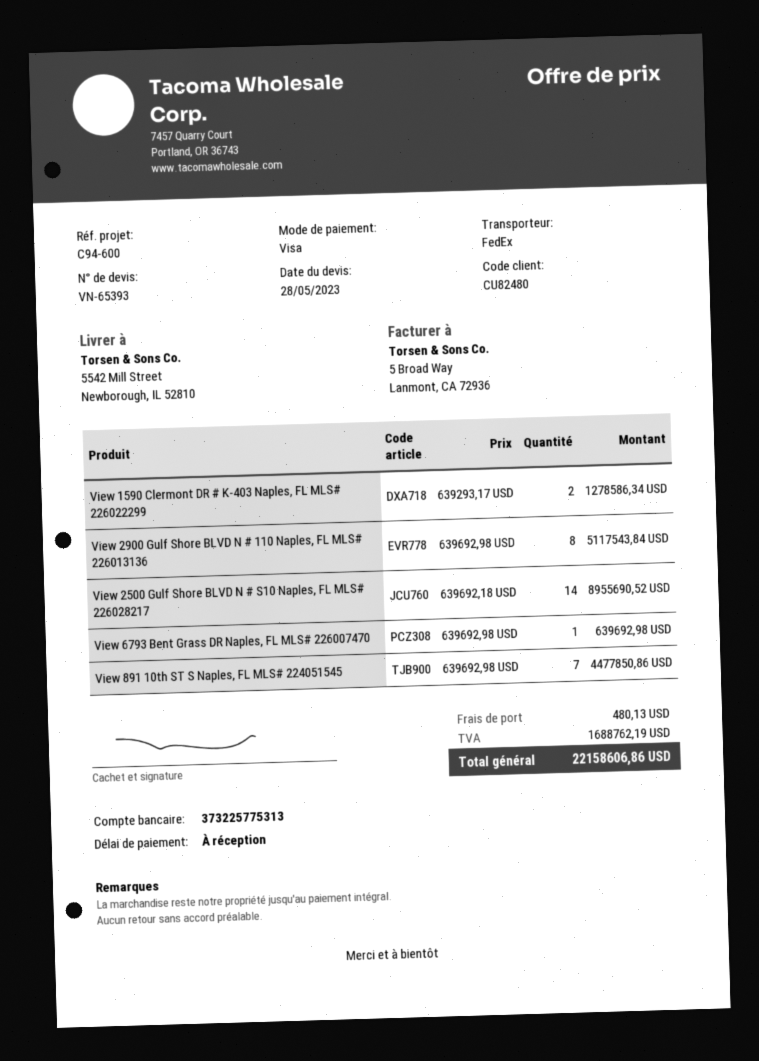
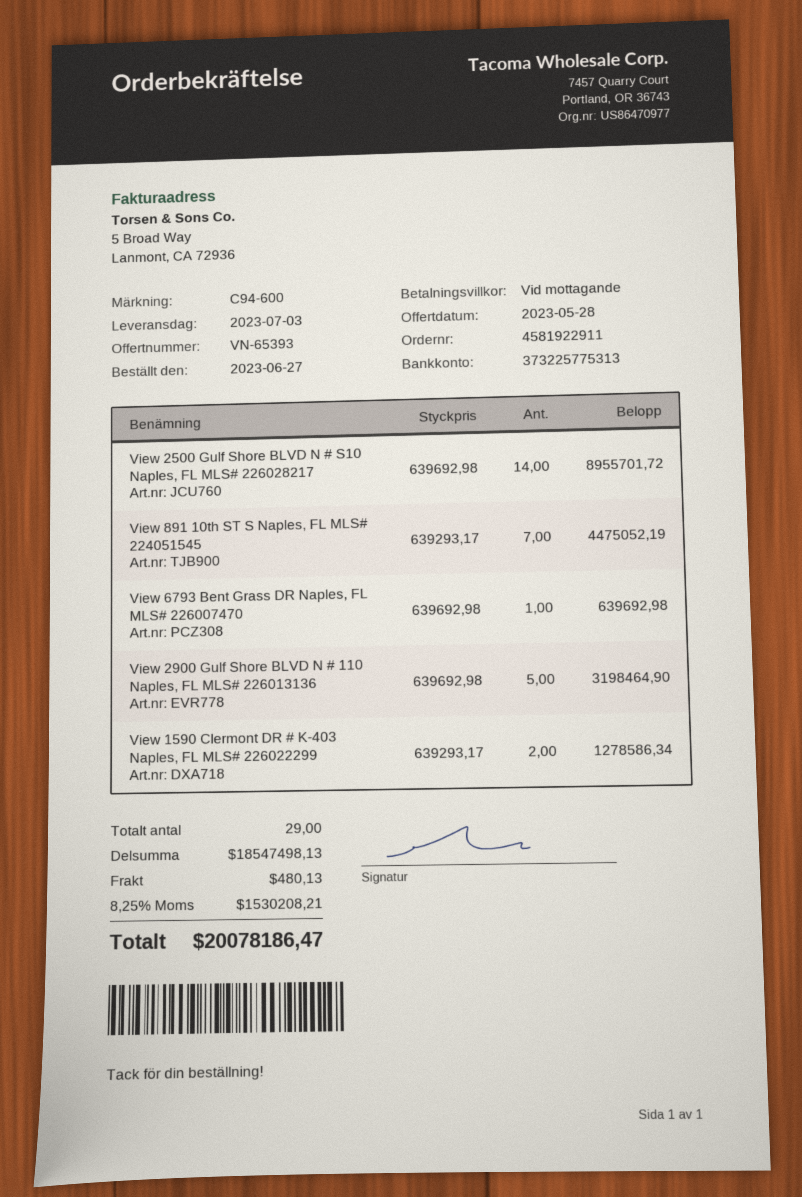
View 2900 Gulf Shore BLVD N # 110 Naples, FL MLS# 226013136: 8 x 639692.98 = 5117543.84 -> 5 x 639692.98 = 3198464.90
View 2500 Gulf Shore BLVD N # S10 Naples, FL MLS# 226028217: 14 x 639692.18 = 8955690.52 -> 14 x 639692.98 = 8955701.72
View 891 10th ST S Naples, FL MLS# 224051545: 7 x 639692.98 = 4477850.86 -> 7 x 639293.17 = 4475052.19
tax: 1688762.19 -> 1530208.21
total: 22158606.86 -> 20078186.47

